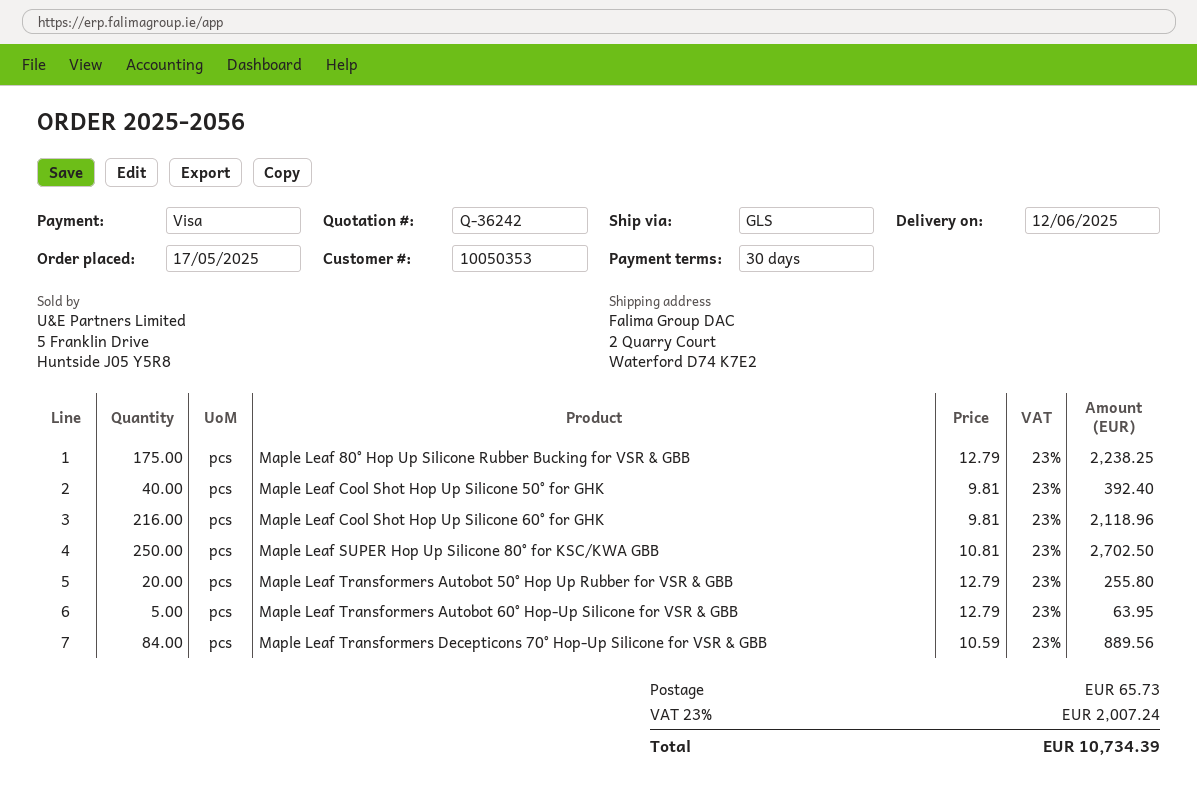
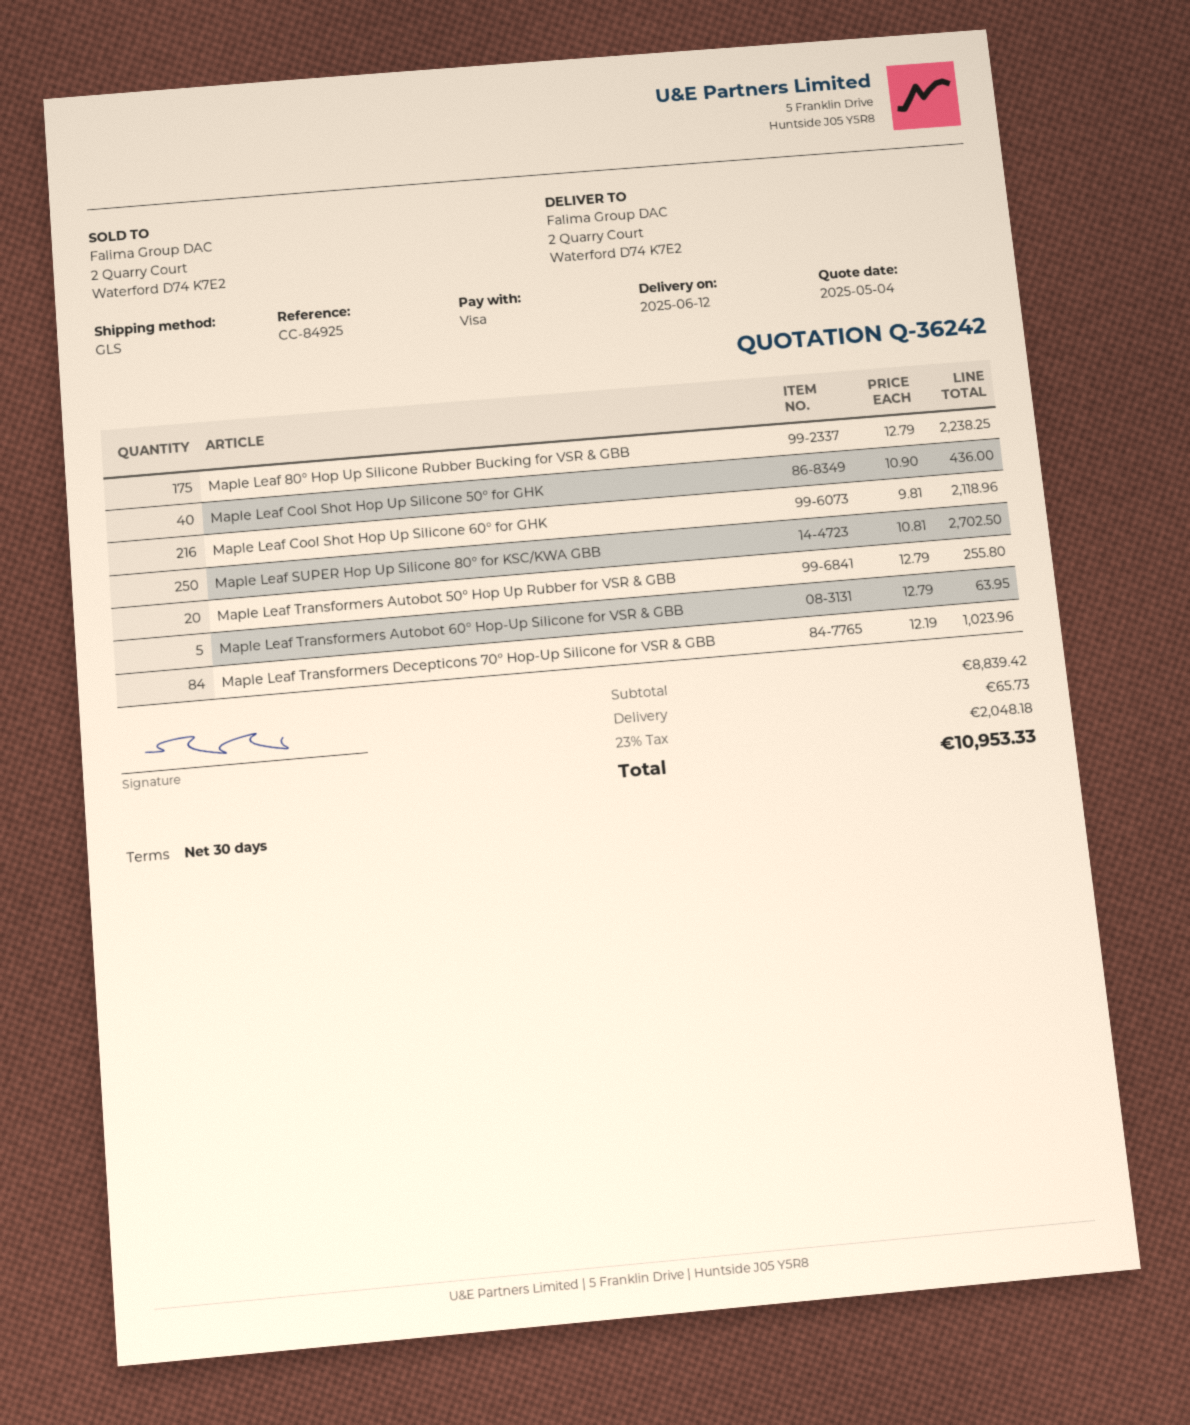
Maple Leaf Cool Shot Hop Up Silicone 50° for GHK: 40 x 9.81 = 392.40 -> 40 x 10.90 = 436.00
Maple Leaf Transformers Decepticons 70° Hop-Up Silicone for VSR & GBB: 84 x 10.59 = 889.56 -> 84 x 12.19 = 1023.96
tax: 23% = 2007.24 -> 23% = 2048.18
total: 10734.39 -> 10953.33

